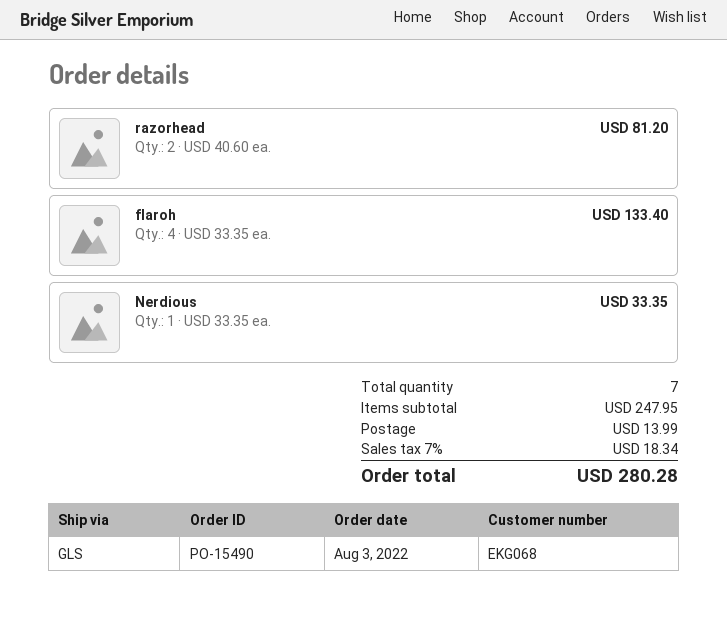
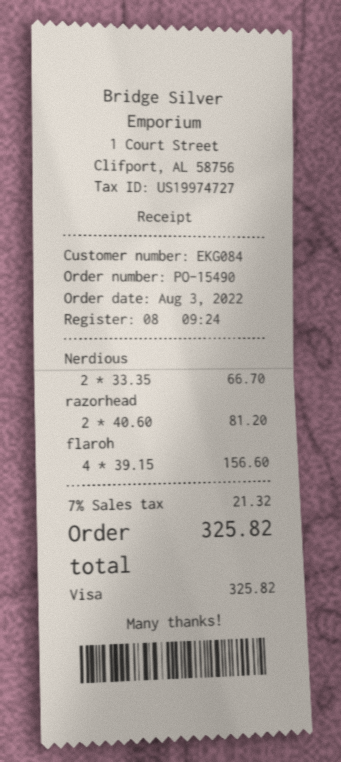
customer number: EKG068 -> EKG084
flaroh: 4 x 33.35 = 133.40 -> 4 x 39.15 = 156.60
Nerdious: 1 x 33.35 = 33.35 -> 2 x 33.35 = 66.70
shipping: 13.99 -> none
tax: 7% = 18.34 -> 7% = 21.32
total: 280.28 -> 325.82

